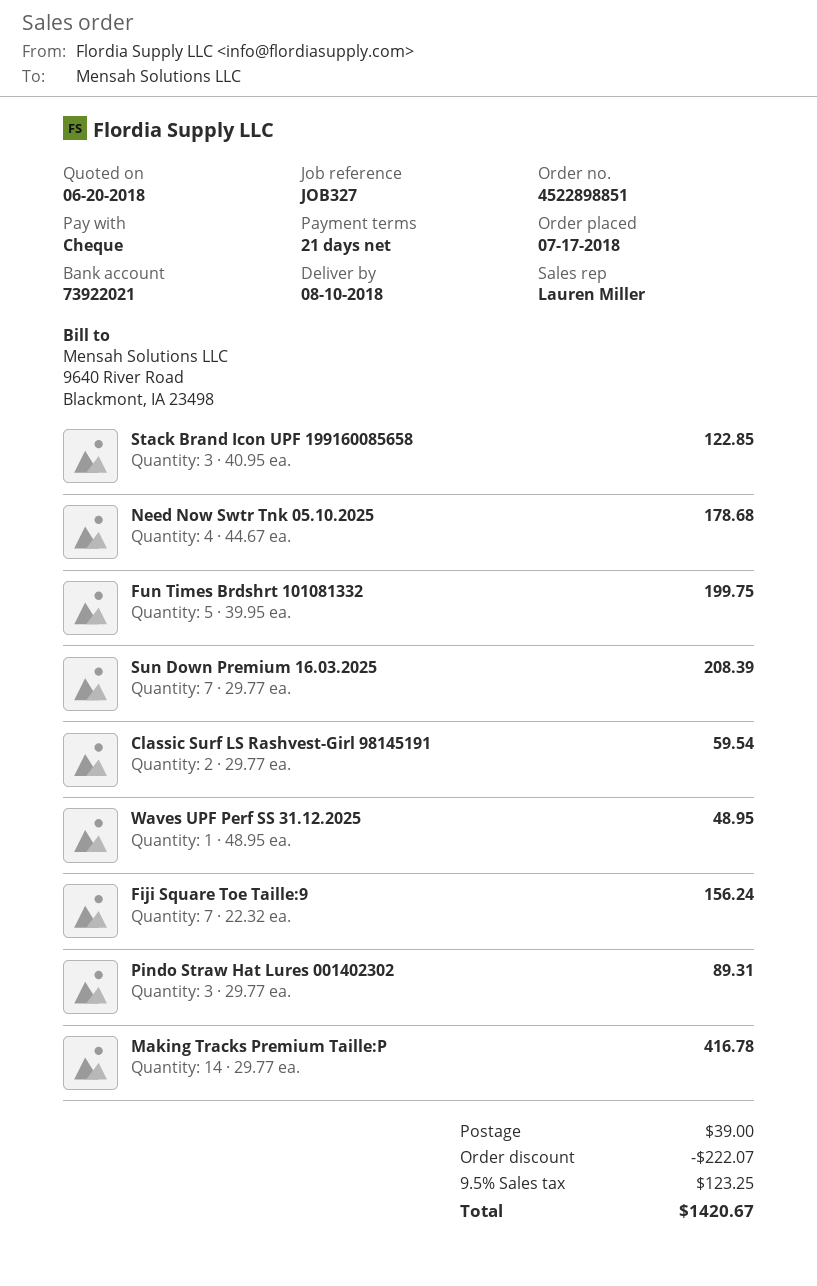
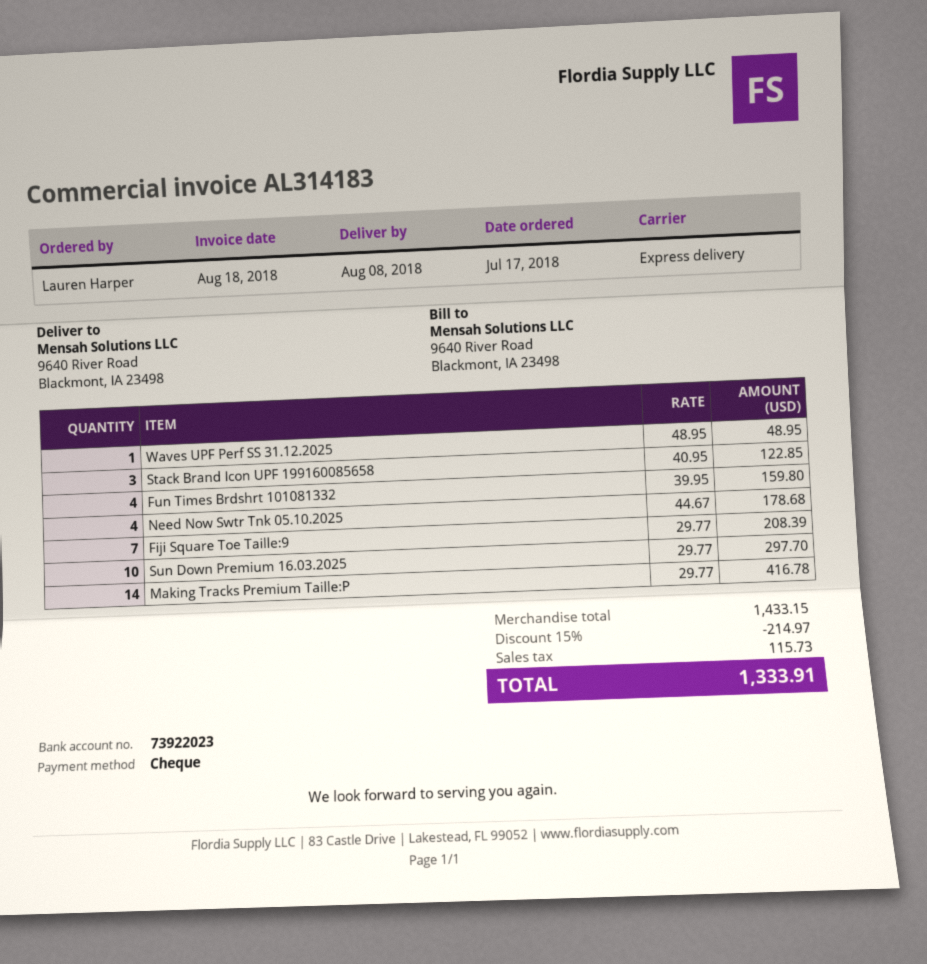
delivery date: 2018-08-10 -> 2018-08-08
bank account: 73922021 -> 73922023
Fun Times Brdshrt 101081332: 5 x 39.95 = 199.75 -> 4 x 39.95 = 159.80
Sun Down Premium 16.03.2025: 7 x 29.77 = 208.39 -> 10 x 29.77 = 297.70
Classic Surf LS Rashvest-Girl 98145191: 2 x 29.77 = 59.54 -> none
Fiji Square Toe Taille:9: 7 x 22.32 = 156.24 -> 7 x 29.77 = 208.39
Pindo Straw Hat Lures 001402302: 3 x 29.77 = 89.31 -> none
discount: 222.07 -> 214.97
shipping: 39.00 -> none
tax: 123.25 -> 115.73
total: 1420.67 -> 1333.91

